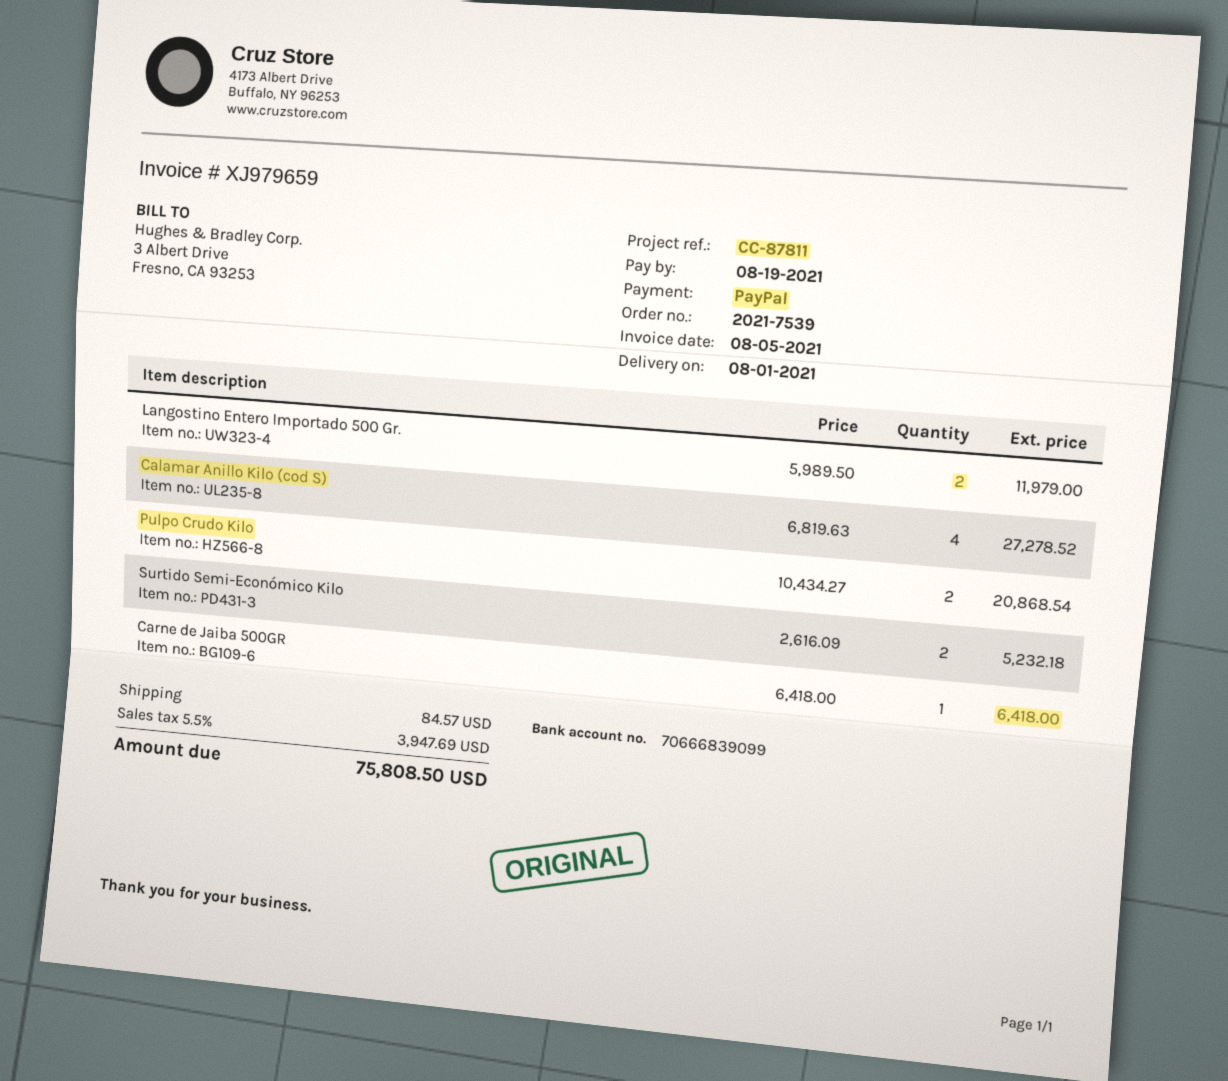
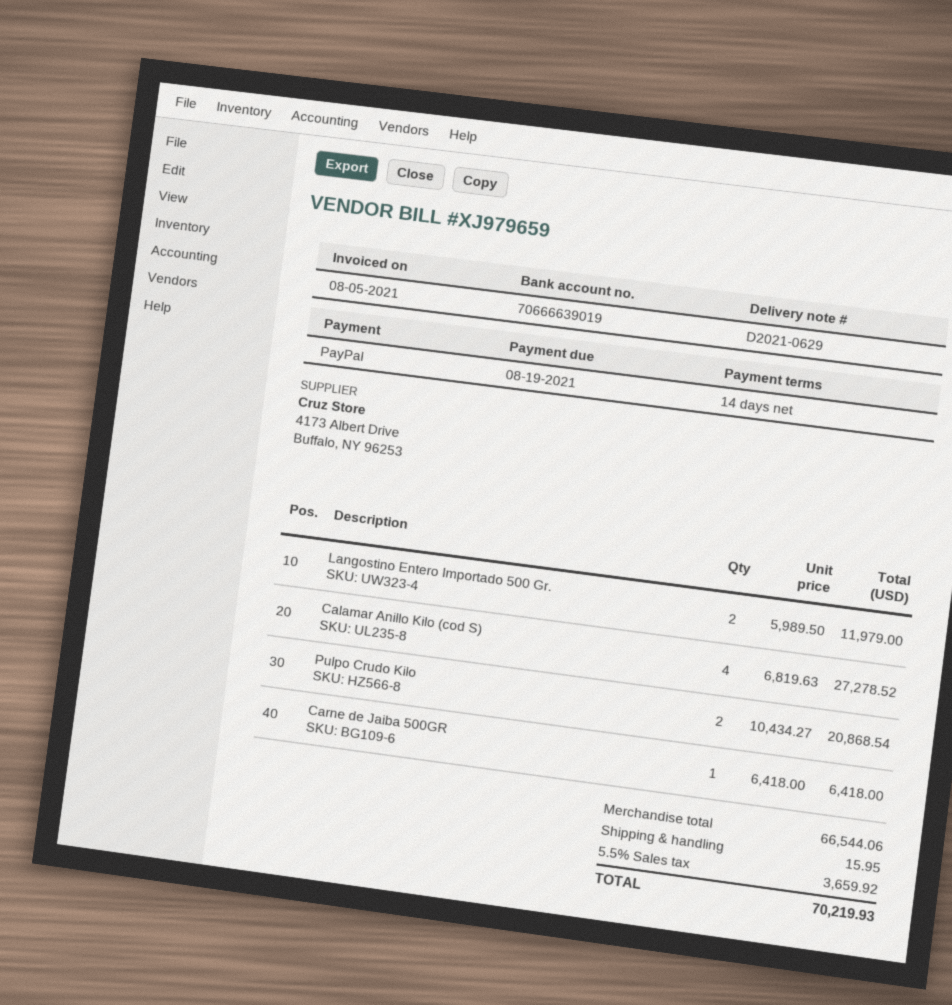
bank account: 70666839099 -> 70666639019
Surtido Semi-Económico Kilo: 2 x 2616.09 = 5232.18 -> none
shipping: 84.57 -> 15.95
tax: 5.5% = 3947.69 -> 5.5% = 3659.92
total: 75808.50 -> 70219.93

